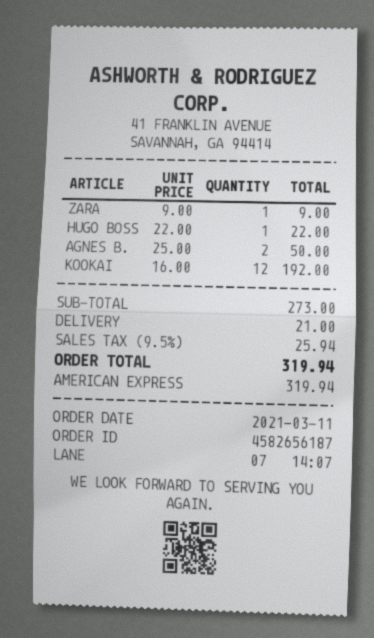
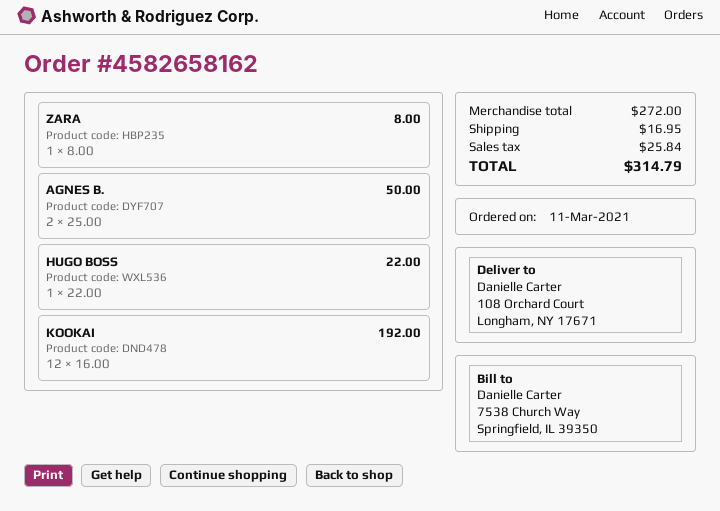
order number: 4582656187 -> 4582658162
ZARA: 1 x 9.00 = 9.00 -> 1 x 8.00 = 8.00
subtotal: 273.00 -> 272.00
shipping: 21.00 -> 16.95
tax: 25.94 -> 25.84
total: 319.94 -> 314.79

